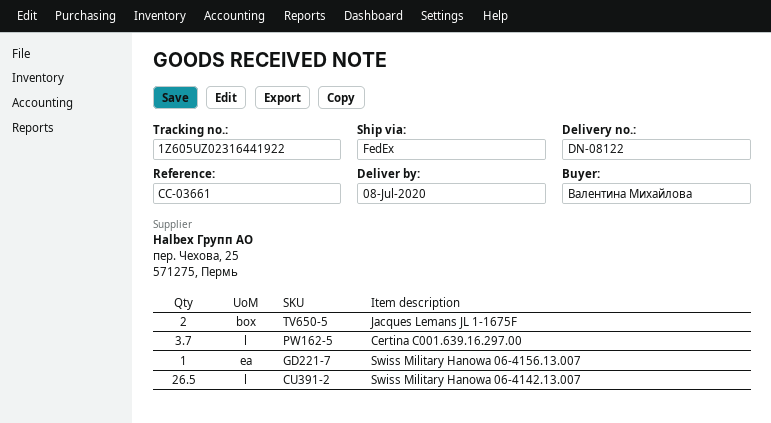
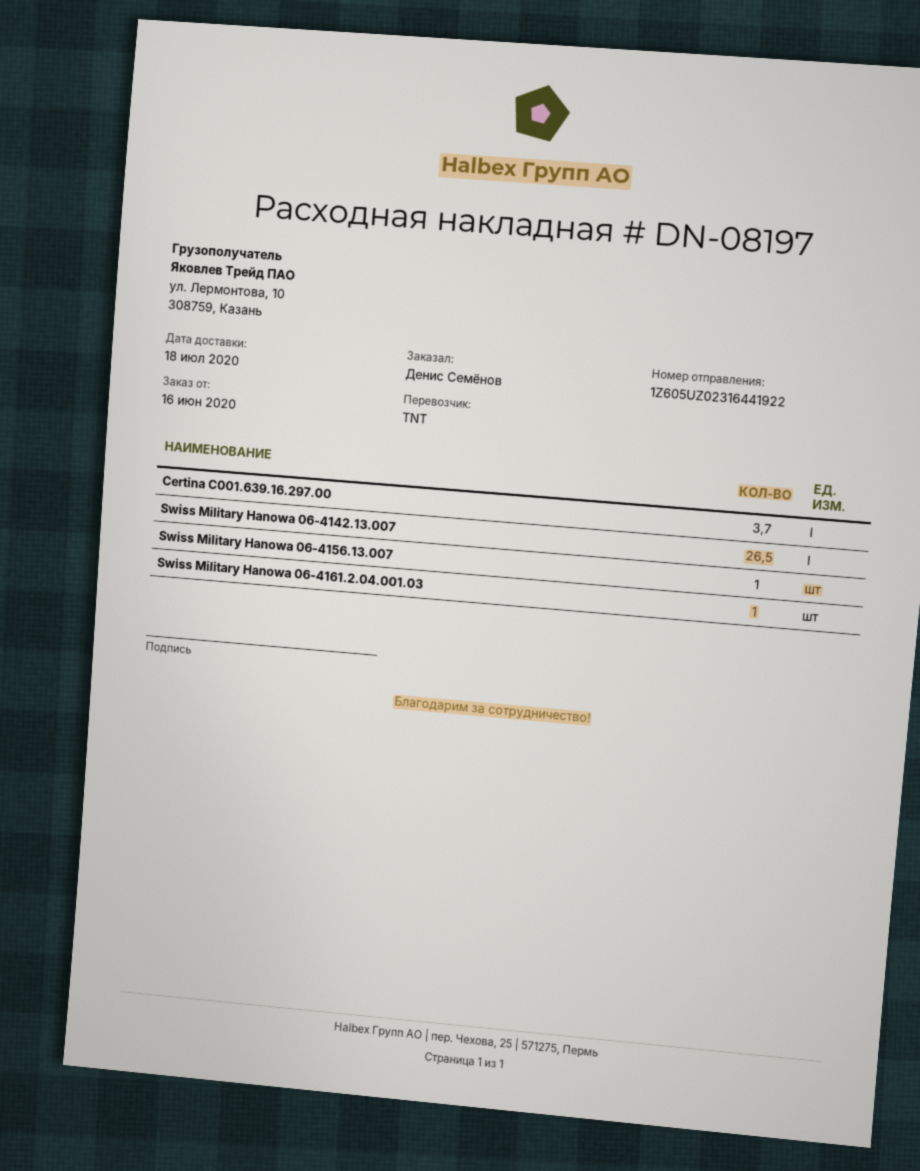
delivery note number: DN-08122 -> DN-08197
delivery date: 2020-07-08 -> 2020-07-18
ordered by: Валентина Михайлова -> Денис Семёнов
shipping method: FedEx -> TNT
Jacques Lemans JL 1-1675F: 2 -> none
Swiss Military Hanowa 06-4161.2.04.001.03: none -> 1

